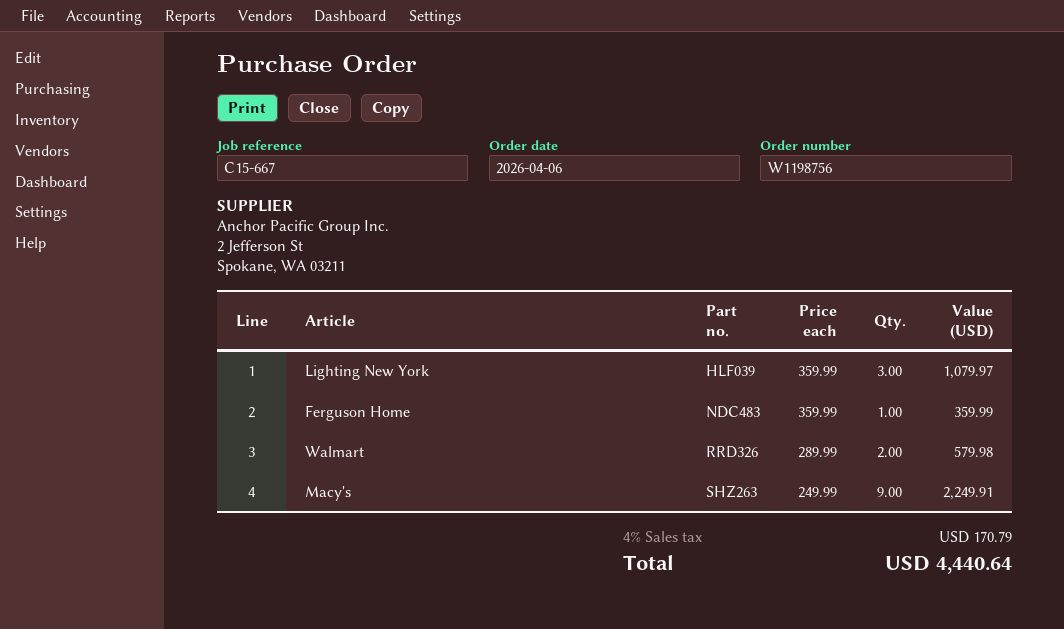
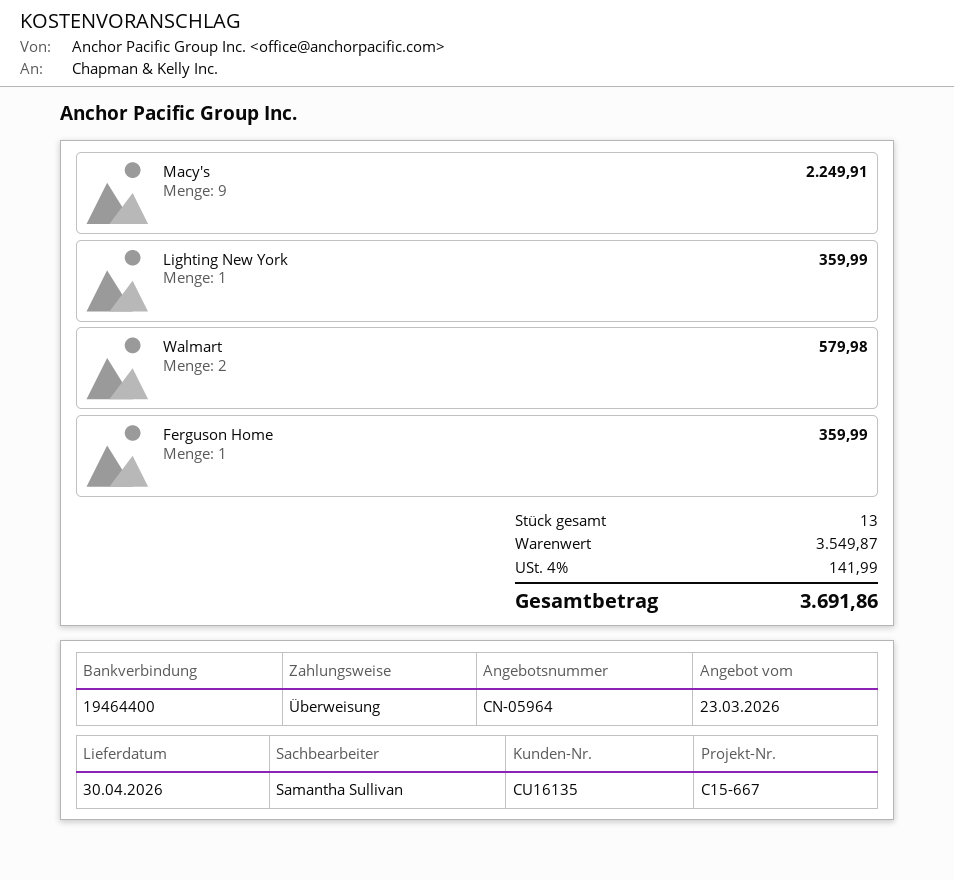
Lighting New York: 3 for 1079.97 -> 1 for 359.99
tax: 4% = 170.79 -> 4% = 141.99
total: 4440.64 -> 3691.86

